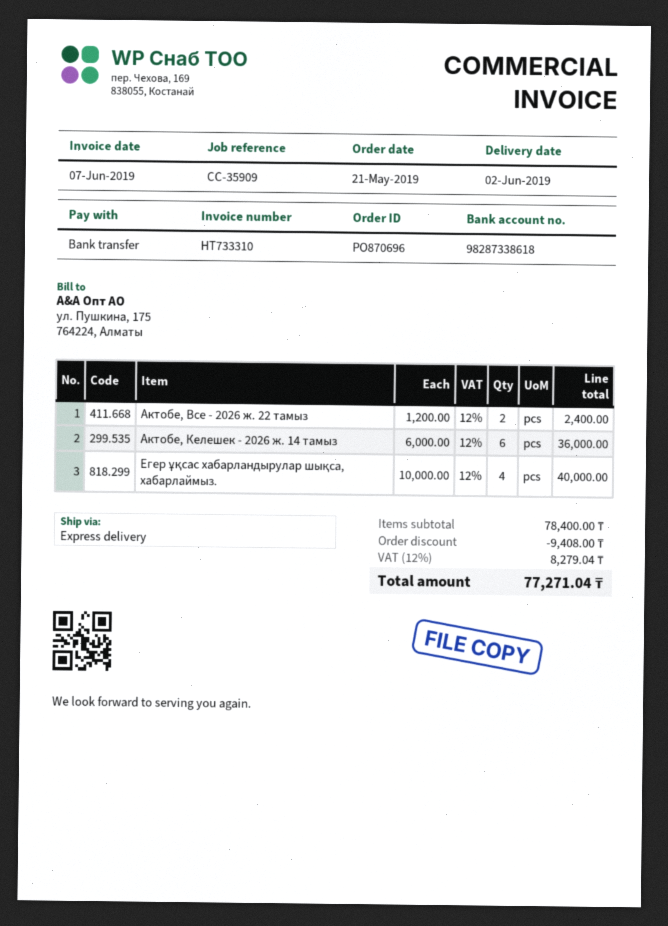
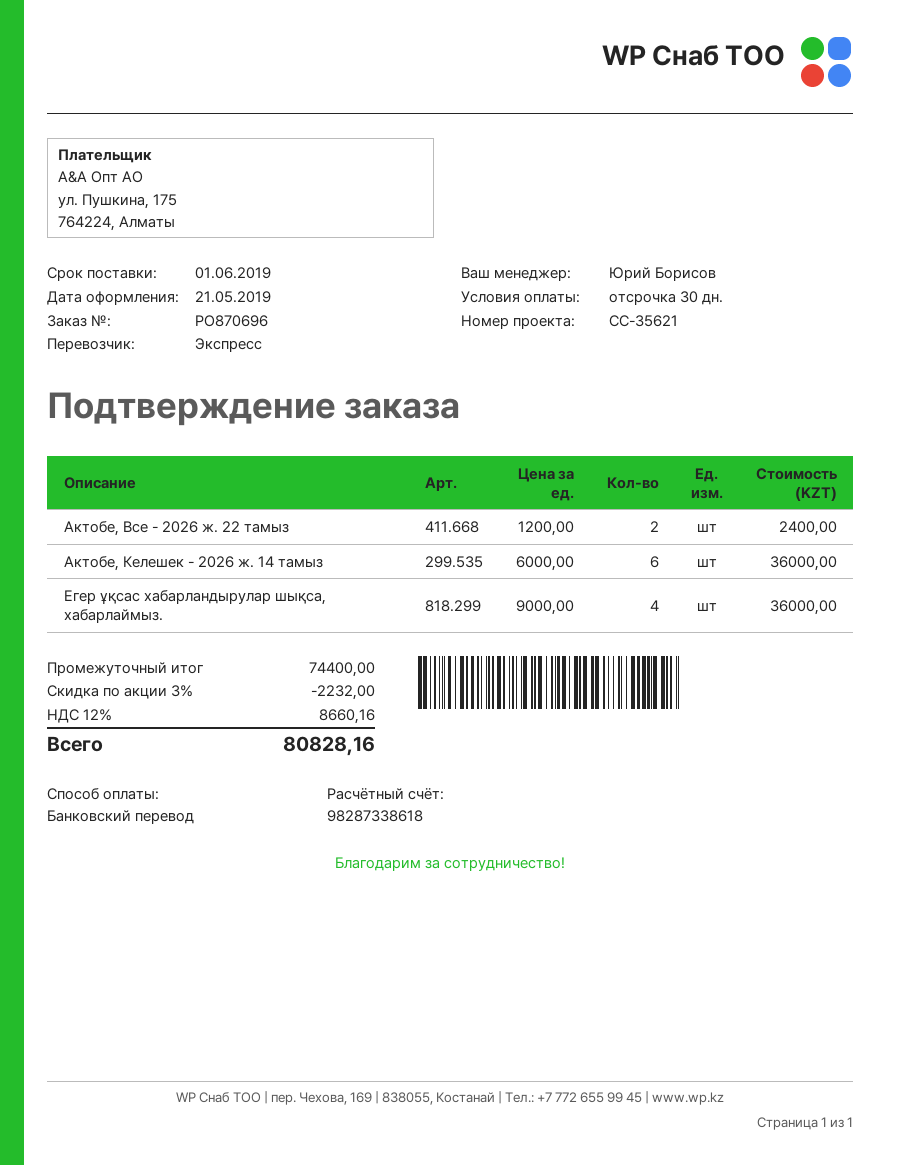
delivery date: 2019-06-02 -> 2019-06-01
reference: CC-35909 -> CC-35621
Егер ұқсас хабарландырулар шықса, хабарлаймыз.: 4 x 10000.00 = 40000.00 -> 4 x 9000.00 = 36000.00
subtotal: 78400.00 -> 74400.00
discount: 9408.00 -> 2232.00
tax: 12% = 8279.04 -> 12% = 8660.16
total: 77271.04 -> 80828.16

